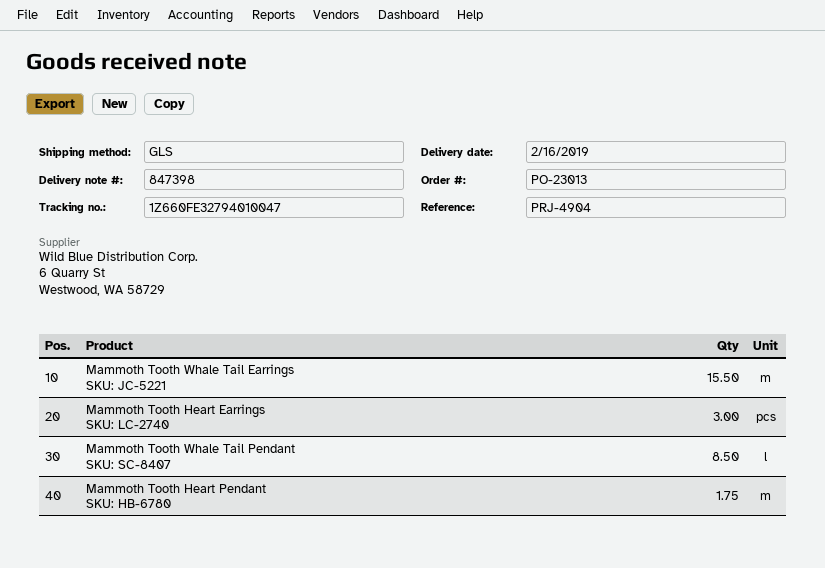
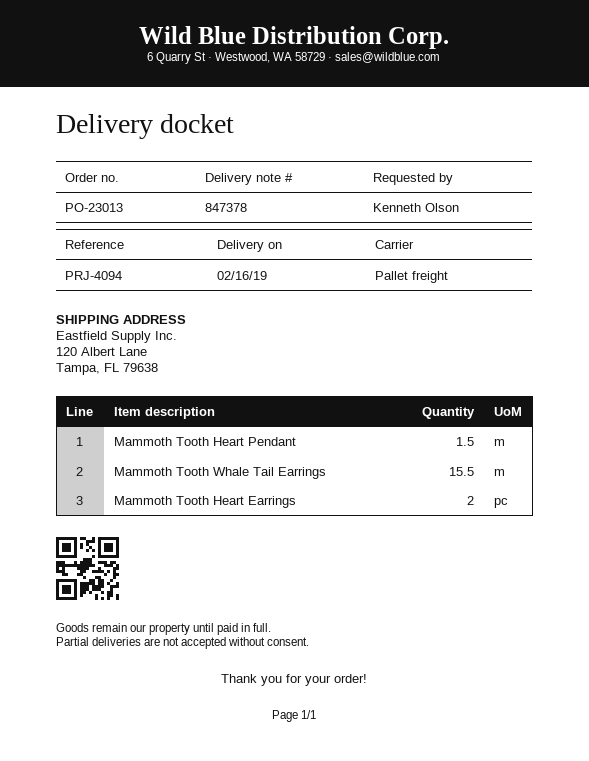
delivery note number: 847398 -> 847378
reference: PRJ-4904 -> PRJ-4094
shipping method: GLS -> pallet freight
Mammoth Tooth Heart Earrings: 3 -> 2
Mammoth Tooth Whale Tail Pendant: 8.5 -> none
Mammoth Tooth Heart Pendant: 1.75 -> 1.5

